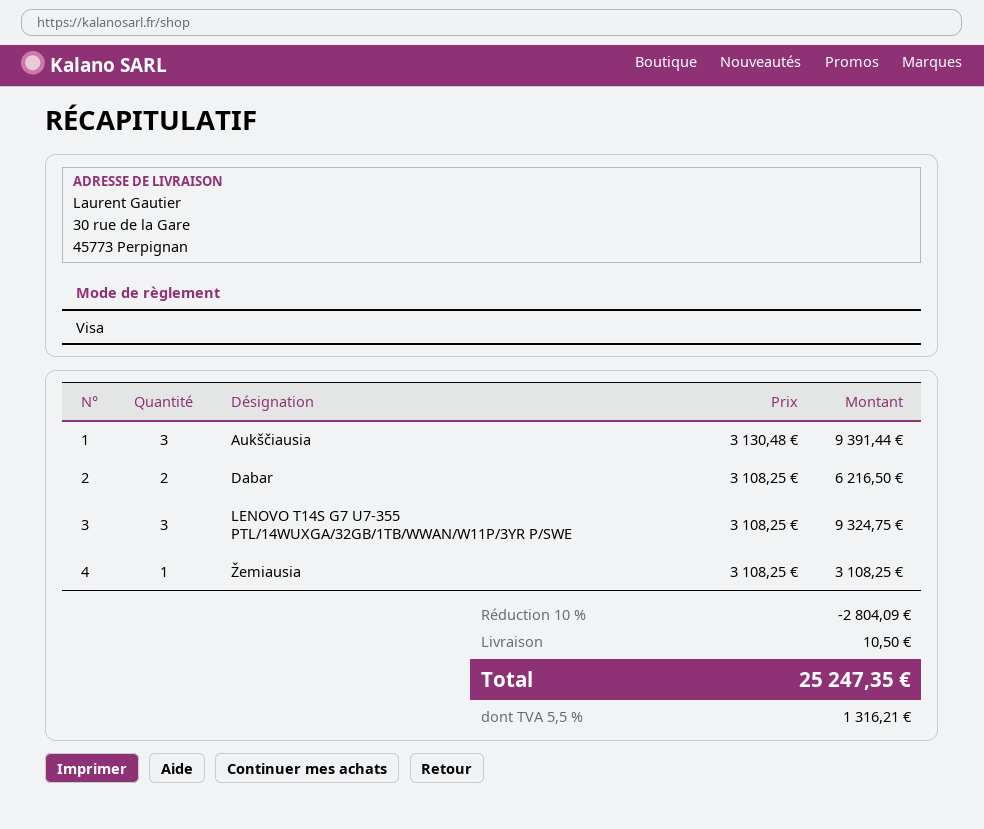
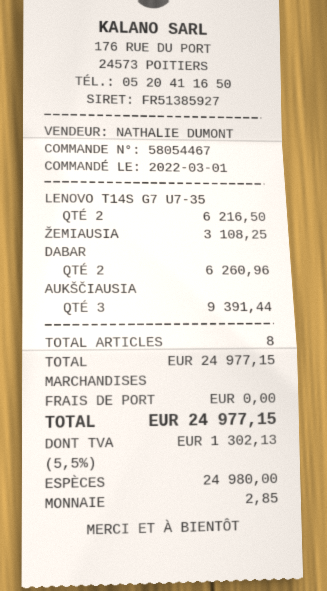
payment method: Visa -> cash
Dabar: 2 for 6216.50 -> 2 for 6260.96
LENOVO T14S G7 U7-355 PTL/14WUXGA/32GB/1TB/WWAN/W11P/3YR P/SWE: 3 for 9324.75 -> 2 for 6216.50
discount: 10% = 2804.09 -> none
shipping: 10.50 -> 0.00
tax: 5.5% = 1316.21 -> 5.5% = 1302.13
total: 25247.35 -> 24977.15

